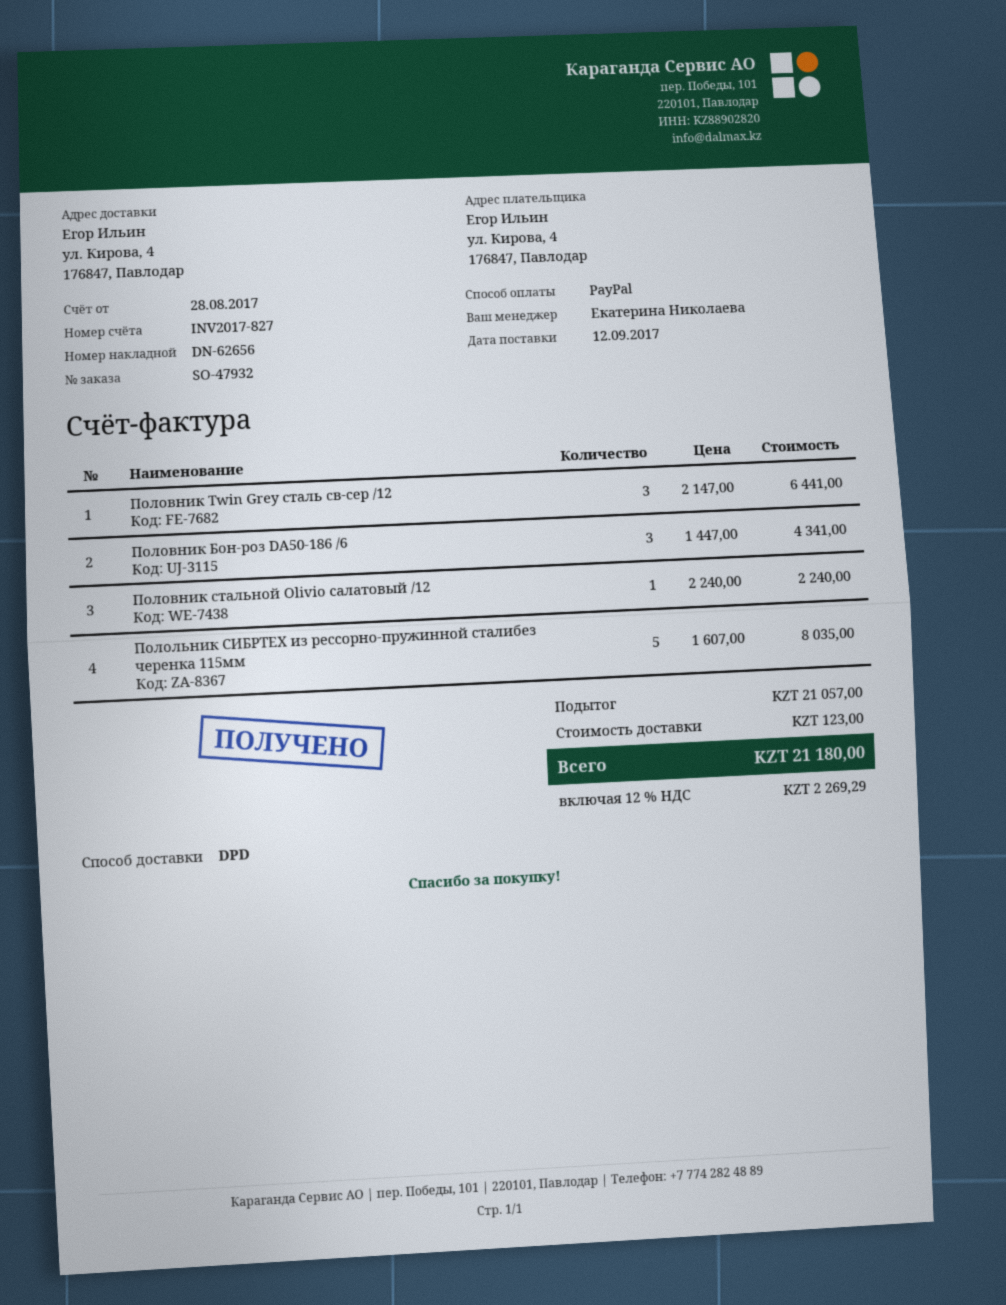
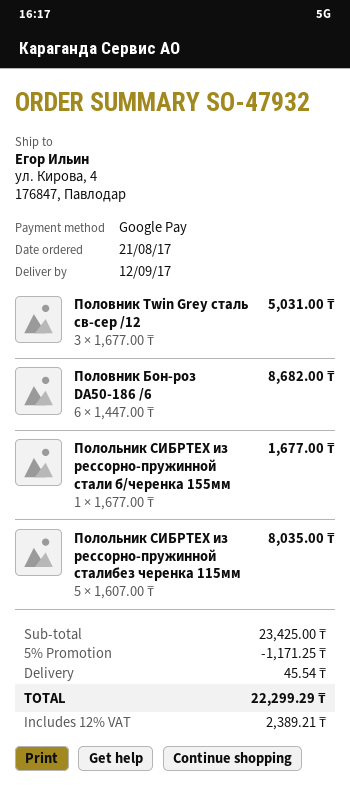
payment method: PayPal -> Google Pay
Половник Twin Grey сталь св-сер /12: 3 x 2147.00 = 6441.00 -> 3 x 1677.00 = 5031.00
Половник Бон-роз DA50-186 /6: 3 x 1447.00 = 4341.00 -> 6 x 1447.00 = 8682.00
Половник стальной Olivio салатовый /12: 1 x 2240.00 = 2240.00 -> none
Полольник СИБРТЕХ из рессорно-пружинной стали б/черенка 155мм: none -> 1 x 1677.00 = 1677.00
subtotal: 21057.00 -> 23425.00
discount: none -> 5% = 1171.25
shipping: 123.00 -> 45.54
tax: 12% = 2269.29 -> 12% = 2389.21
total: 21180.00 -> 22299.29

